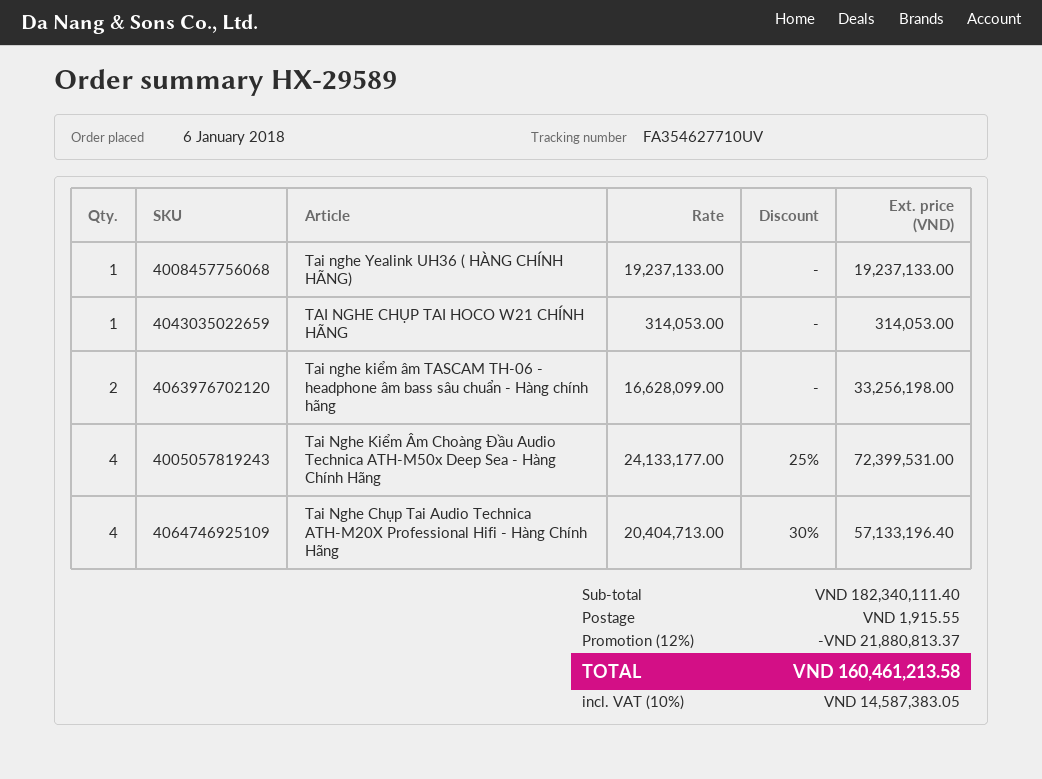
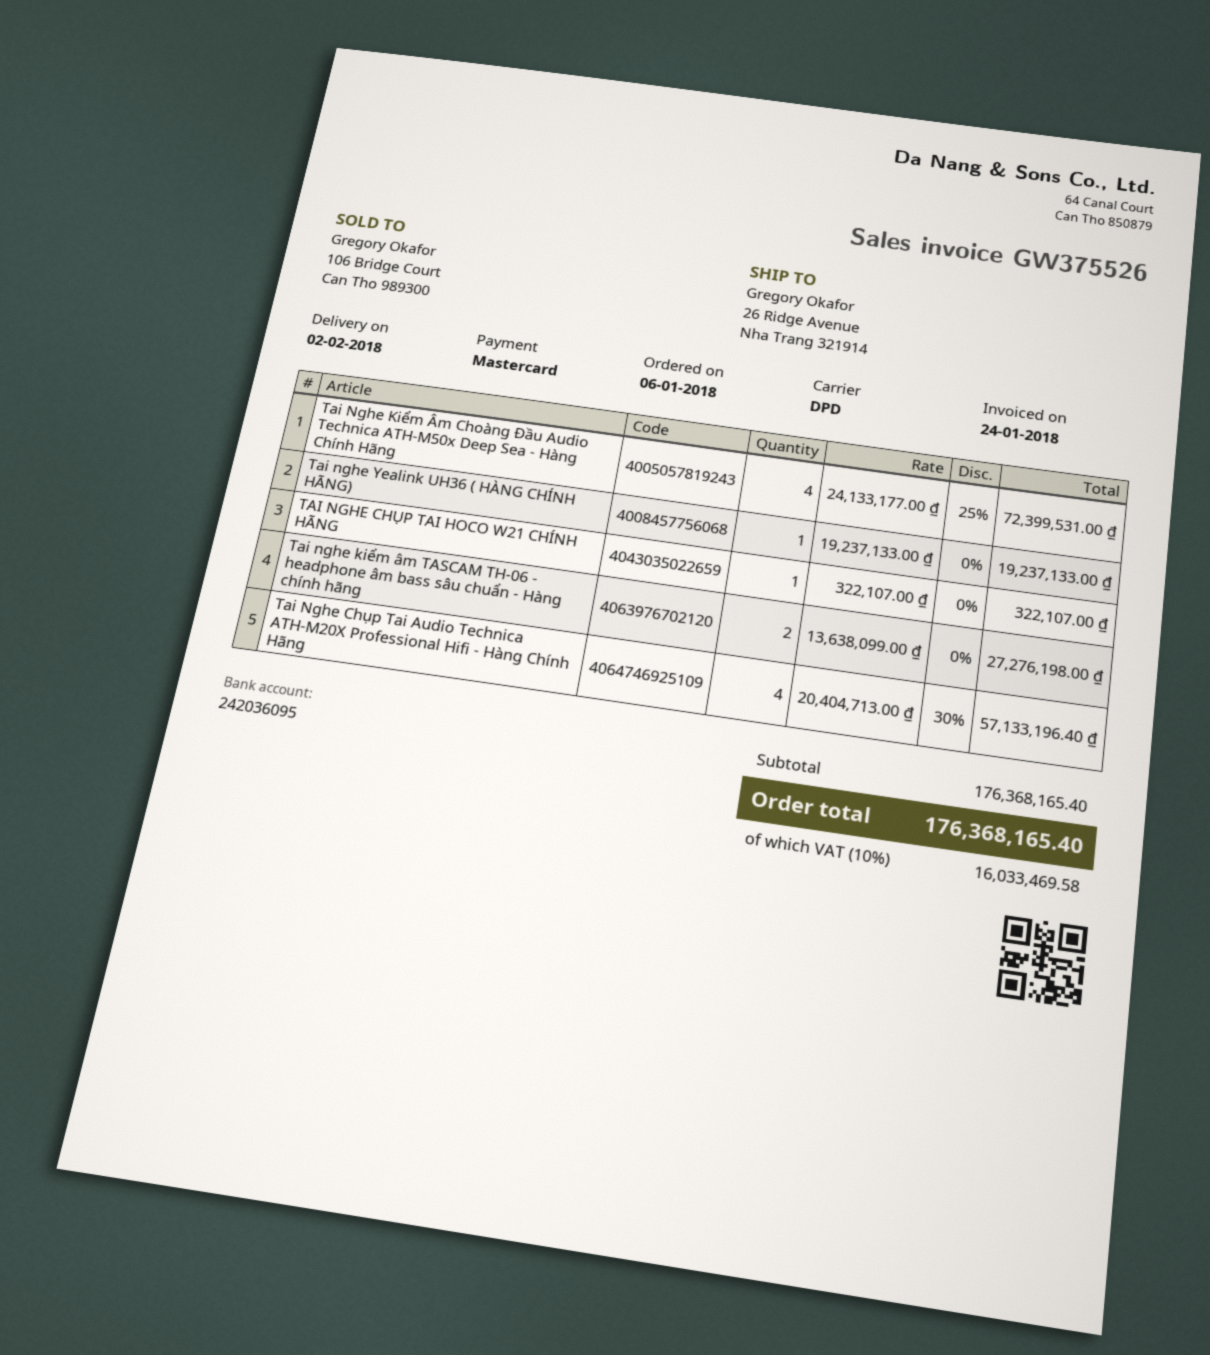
TAI NGHE CHỤP TAI HOCO W21 CHÍNH HÃNG: 1 x 314053.00 = 314053.00 -> 1 x 322107.00 = 322107.00
Tai nghe kiểm âm TASCAM TH-06 - headphone âm bass sâu chuẩn - Hàng chính hãng: 2 x 16628099.00 = 33256198.00 -> 2 x 13638099.00 = 27276198.00
subtotal: 182340111.40 -> 176368165.40
discount: 12% = 21880813.37 -> none
shipping: 1915.55 -> none
tax: 10% = 14587383.05 -> 10% = 16033469.58
total: 160461213.58 -> 176368165.40

